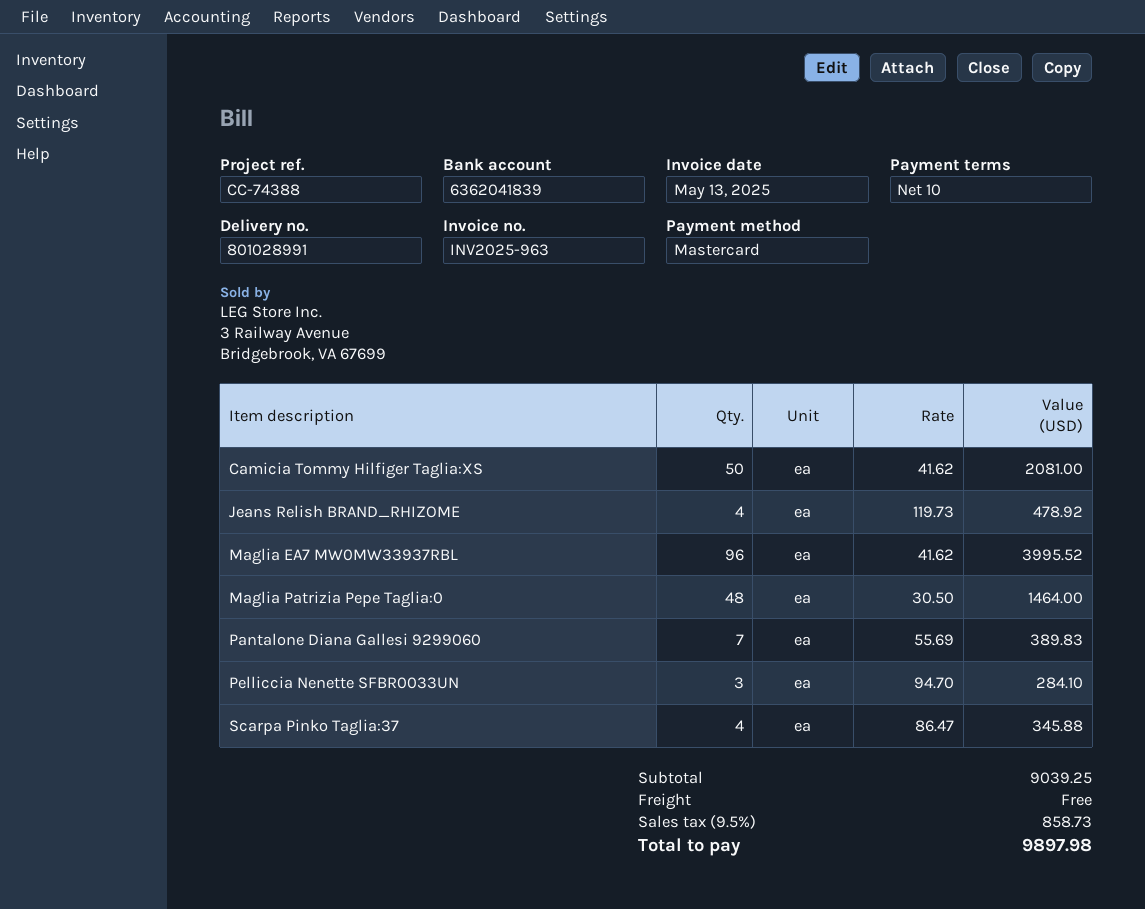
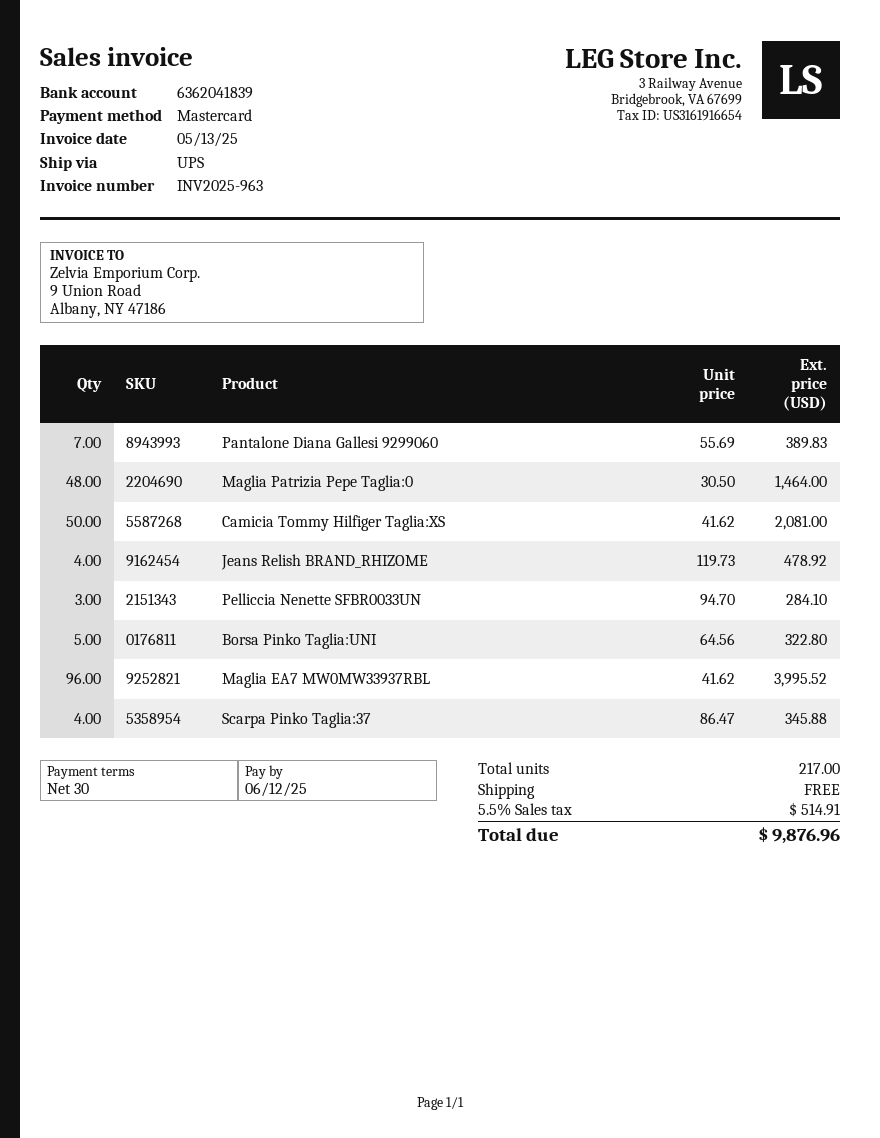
payment terms: 10 days -> 30 days
Borsa Pinko Taglia:UNI: none -> 5 x 64.56 = 322.80
tax: 9.5% = 858.73 -> 5.5% = 514.91
total: 9897.98 -> 9876.96

